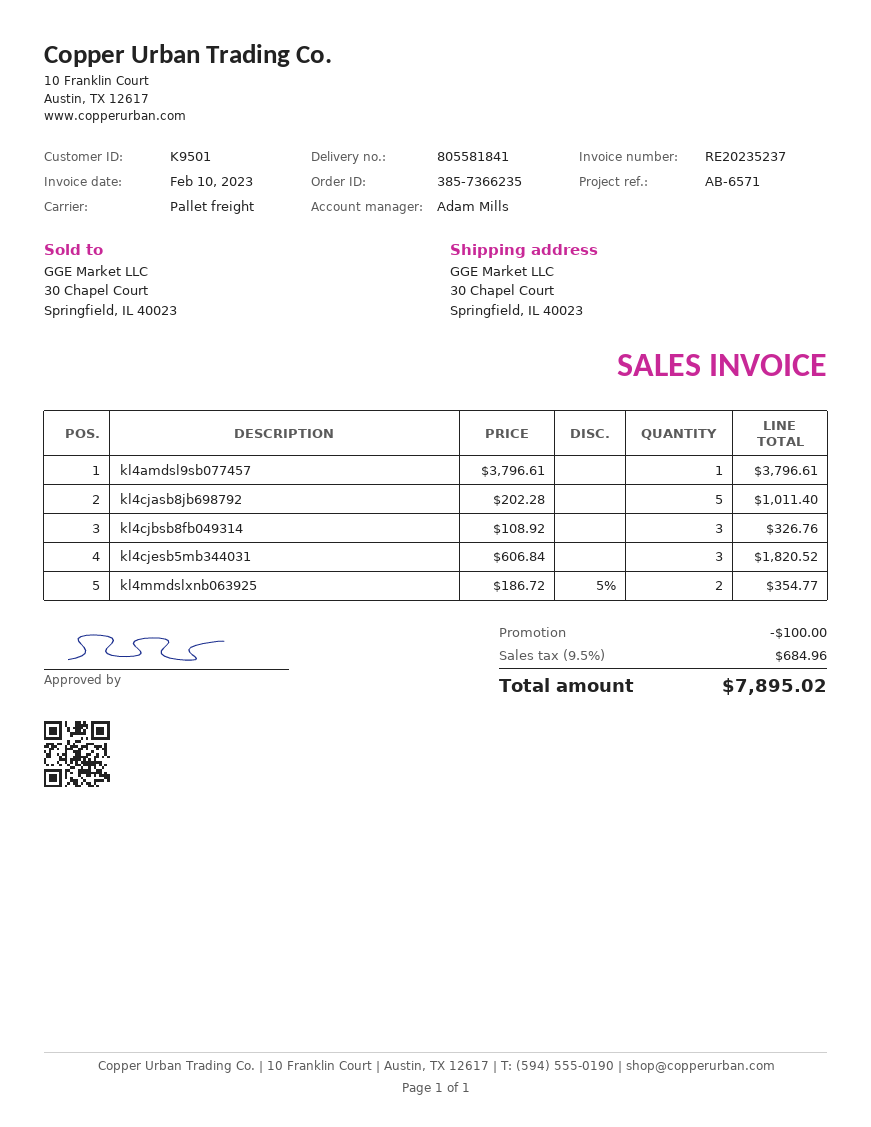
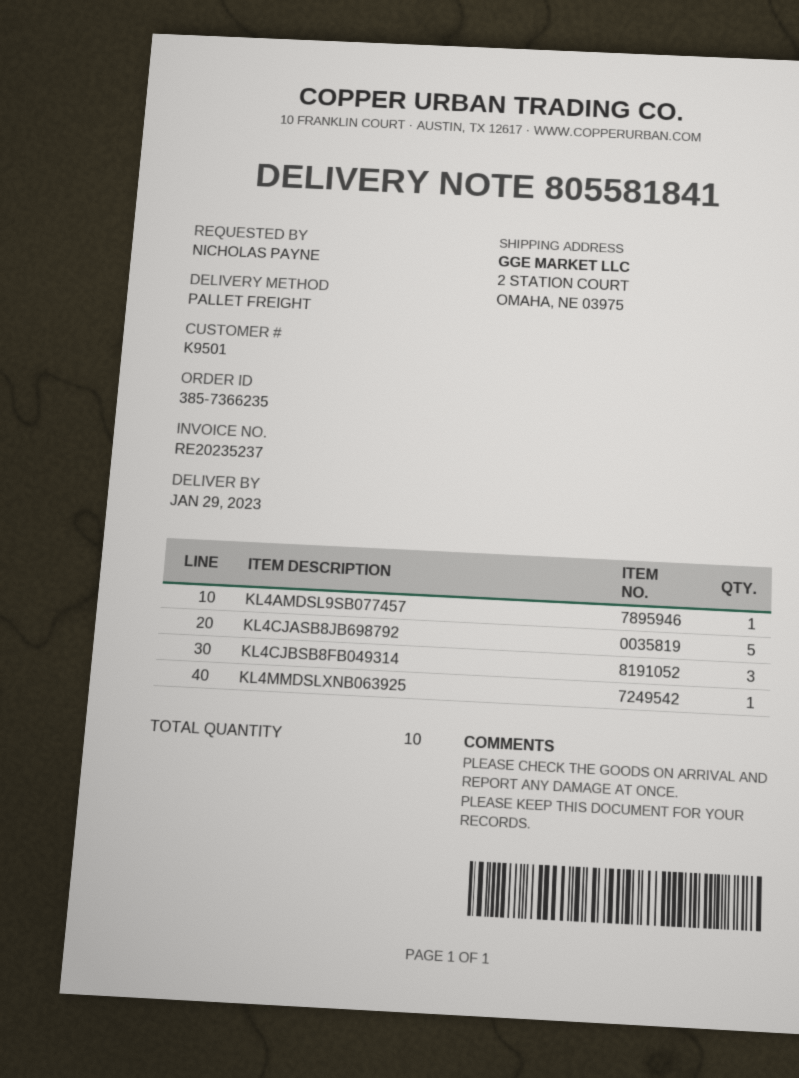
ship to: 30 Chapel Court, Springfield, IL 40023 -> 2 STATION COURT, OMAHA, NE 03975
kl4cjesb5mb344031: 3 -> none
kl4mmdslxnb063925: 2 -> 1

